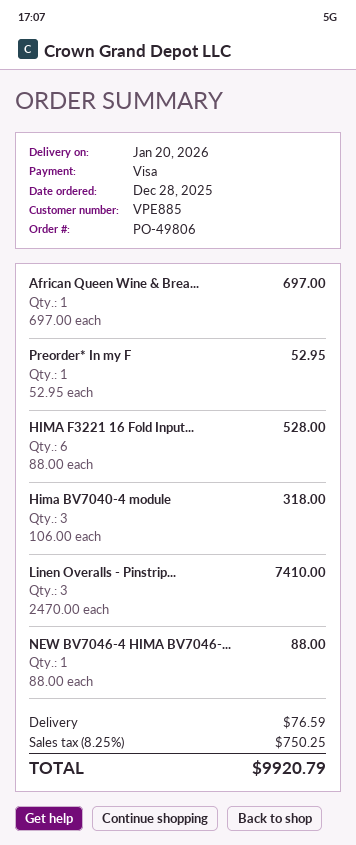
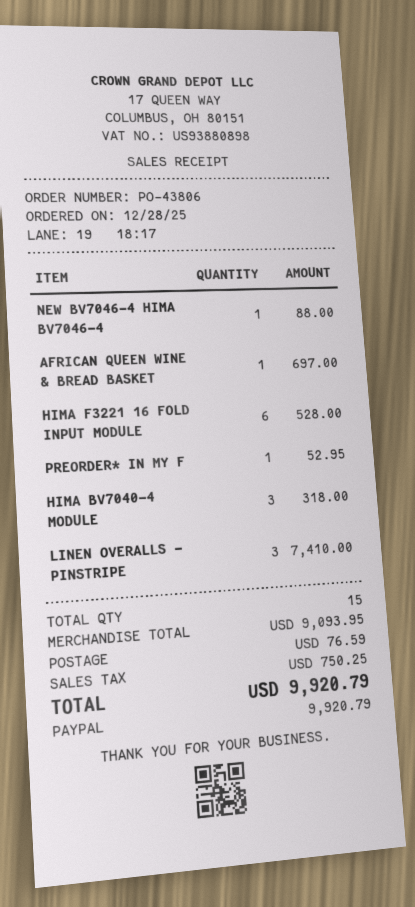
order number: PO-49806 -> PO-43806
payment method: Visa -> PayPal

